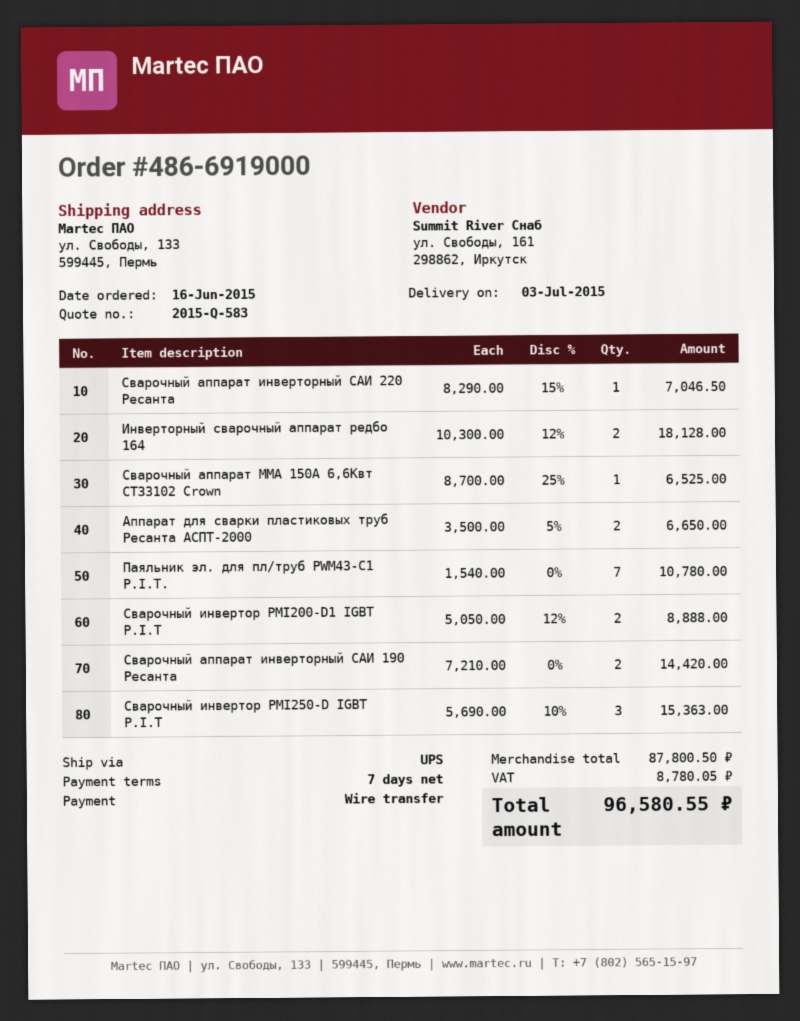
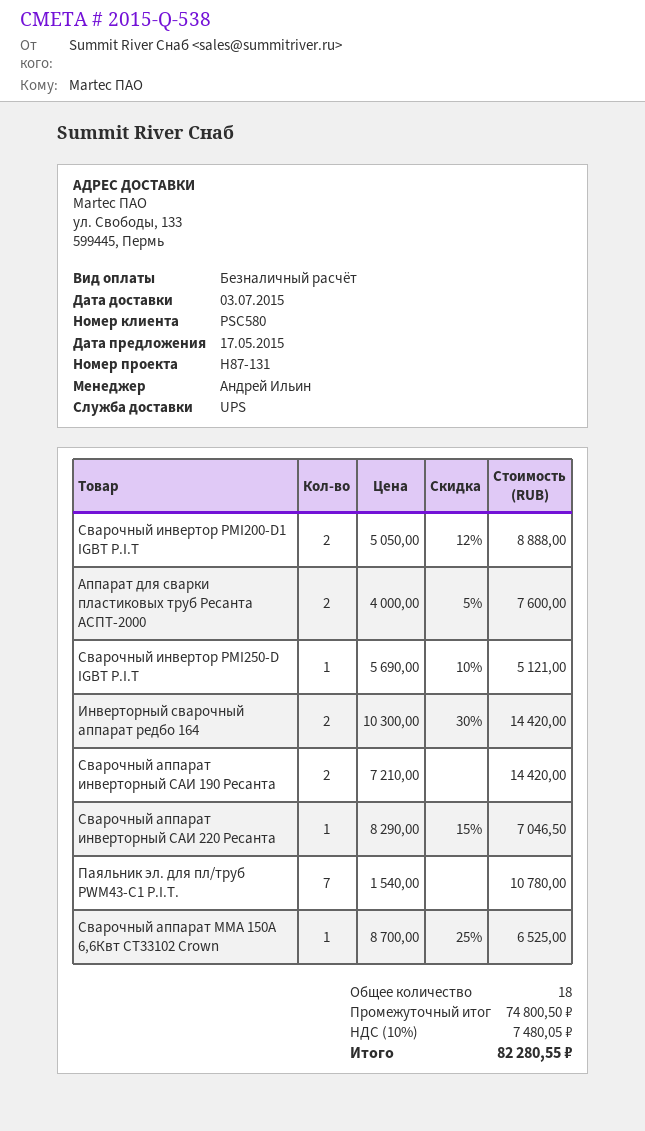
quote number: 2015-Q-583 -> 2015-Q-538
Инверторный сварочный аппарат редбо 164: 2 x 10300.00 - 12% = 18128.00 -> 2 x 10300.00 - 30% = 14420.00
Аппарат для сварки пластиковых труб Ресанта АСПТ-2000: 2 x 3500.00 - 5% = 6650.00 -> 2 x 4000.00 - 5% = 7600.00
Сварочный инвертор PMI250-D IGBT P.I.T: 3 x 5690.00 - 10% = 15363.00 -> 1 x 5690.00 - 10% = 5121.00
subtotal: 87800.50 -> 74800.50
tax: 8780.05 -> 7480.05
total: 96580.55 -> 82280.55

